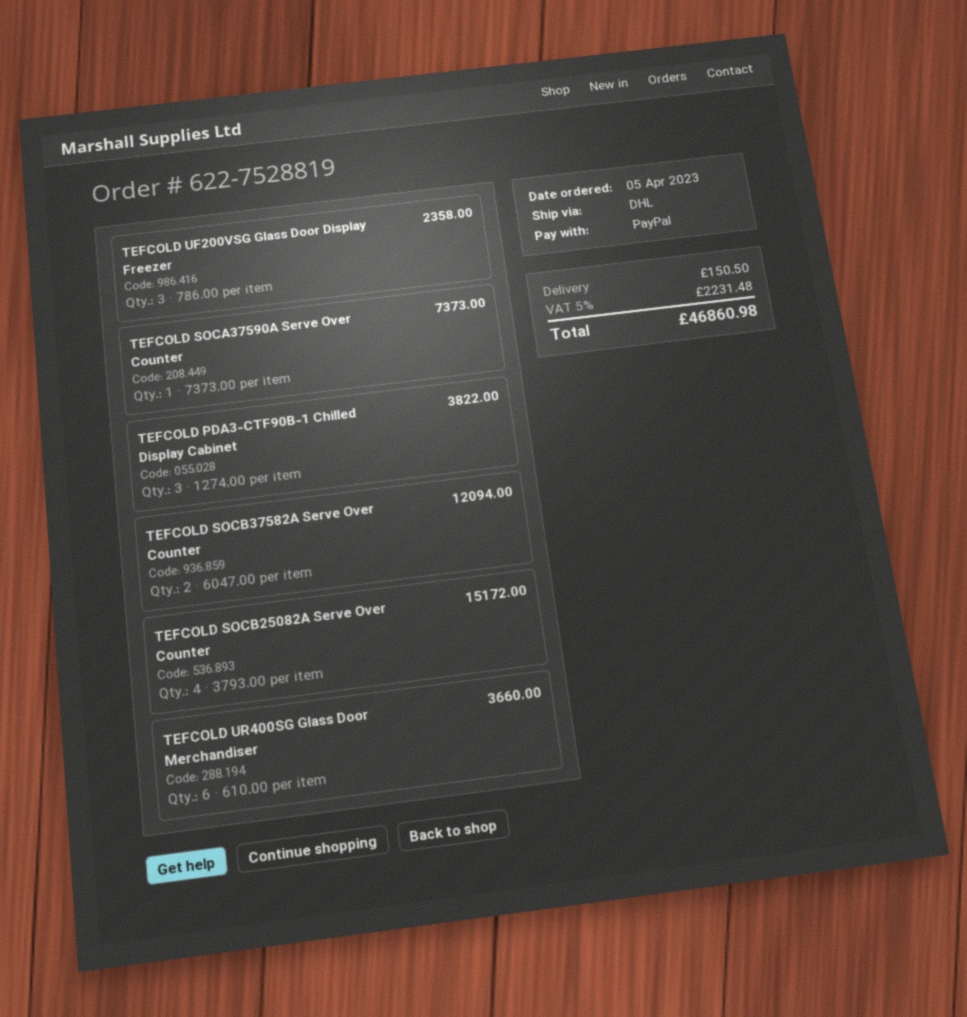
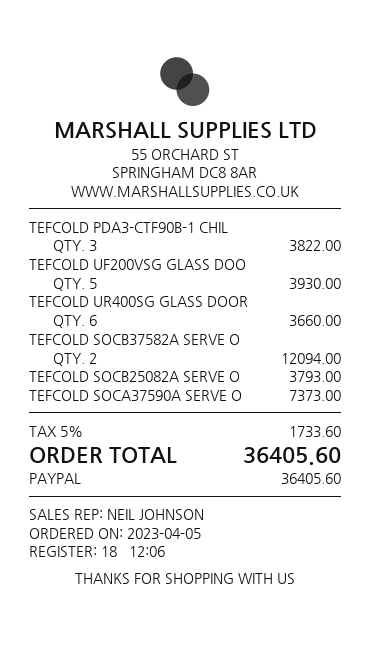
TEFCOLD UF200VSG Glass Door Display Freezer: 3 for 2358.00 -> 5 for 3930.00
TEFCOLD SOCB25082A Serve Over Counter: 4 for 15172.00 -> 1 for 3793.00
shipping: 150.50 -> none
tax: 5% = 2231.48 -> 5% = 1733.60
total: 46860.98 -> 36405.60

